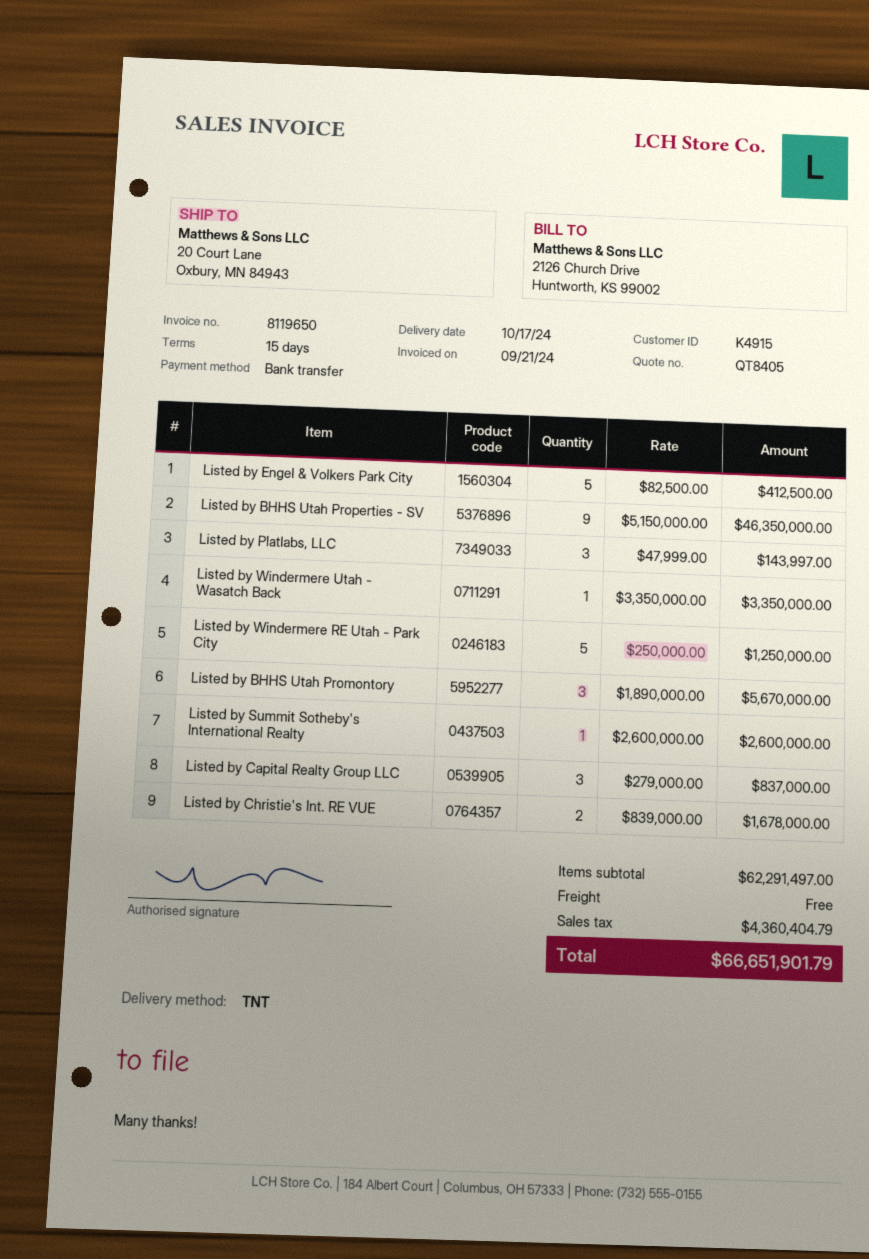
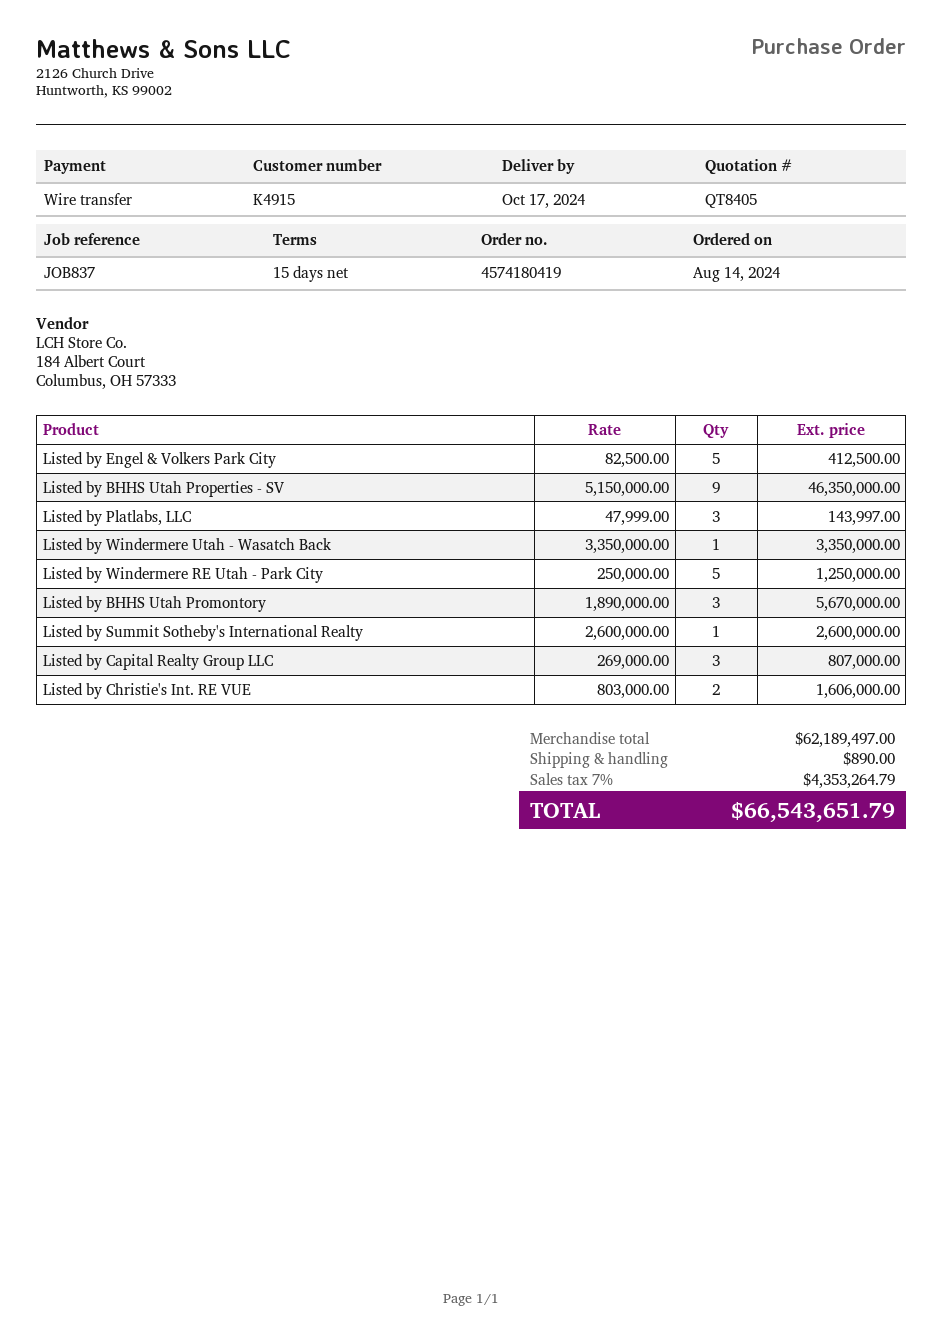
Listed by Capital Realty Group LLC: 3 x 279000.00 = 837000.00 -> 3 x 269000.00 = 807000.00
Listed by Christie's Int. RE VUE: 2 x 839000.00 = 1678000.00 -> 2 x 803000.00 = 1606000.00
subtotal: 62291497.00 -> 62189497.00
shipping: 0.00 -> 890.00
tax: 4360404.79 -> 4353264.79
total: 66651901.79 -> 66543651.79

